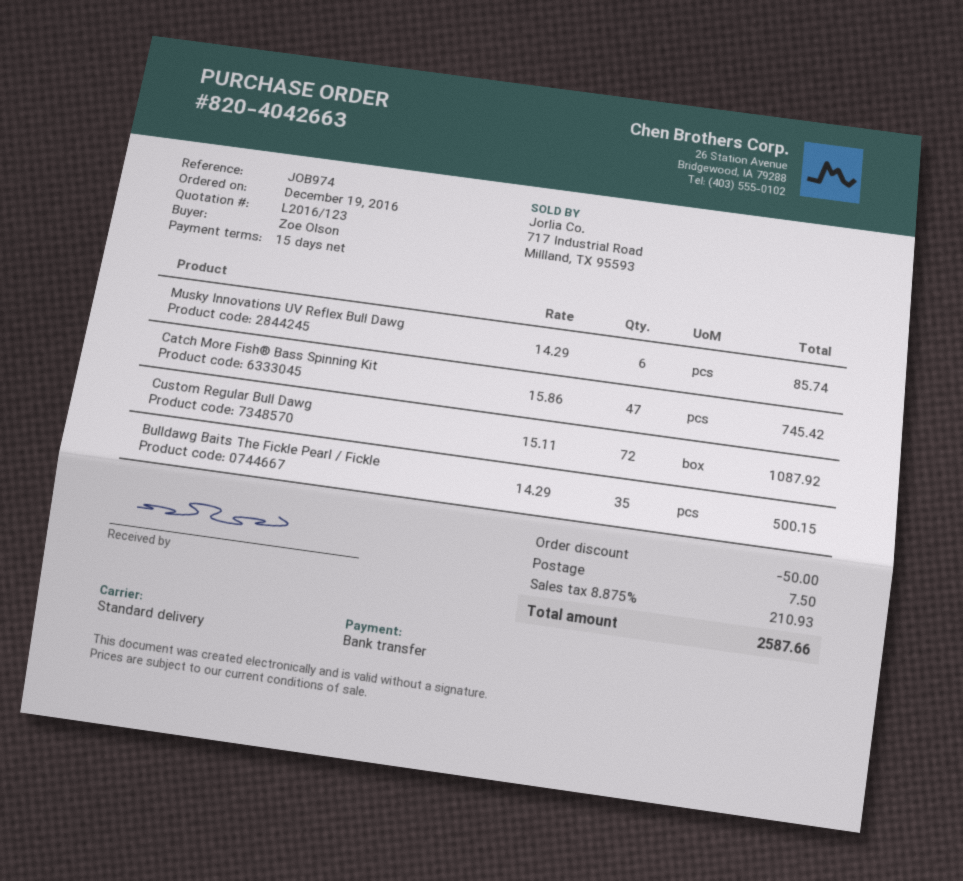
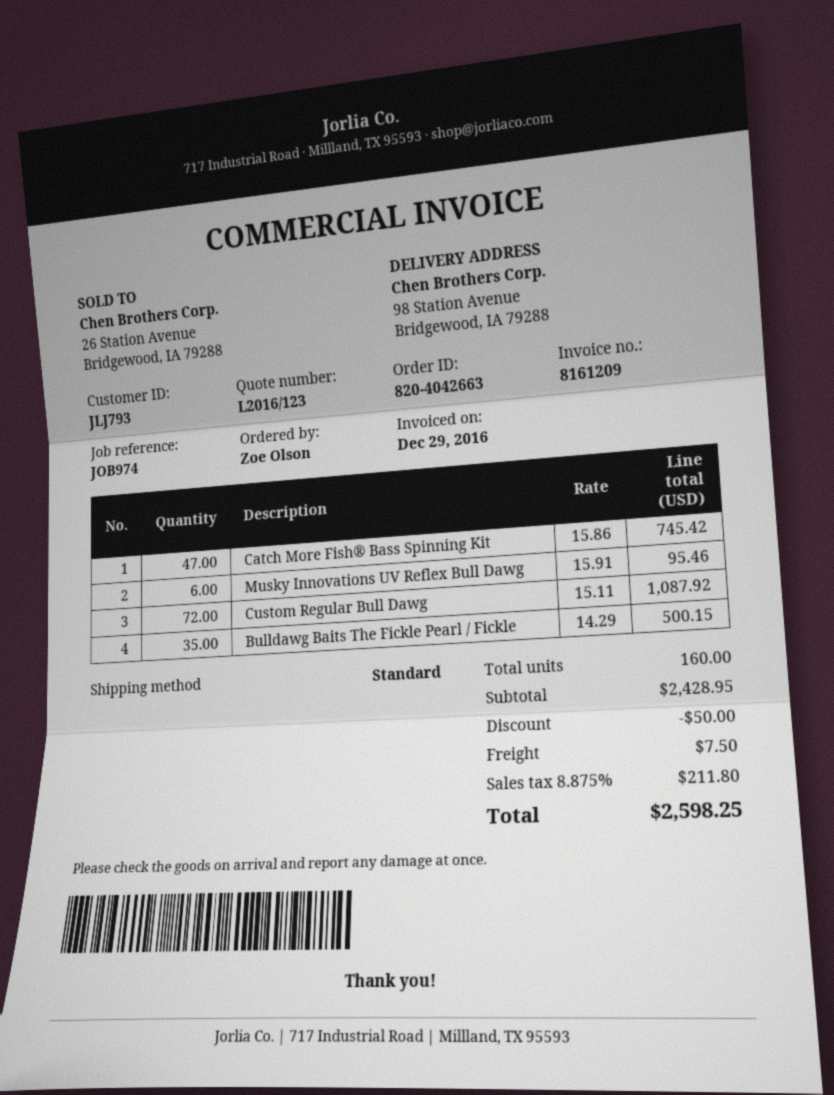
Musky Innovations UV Reflex Bull Dawg: 6 x 14.29 = 85.74 -> 6 x 15.91 = 95.46
tax: 8.875% = 210.93 -> 8.875% = 211.80
total: 2587.66 -> 2598.25

